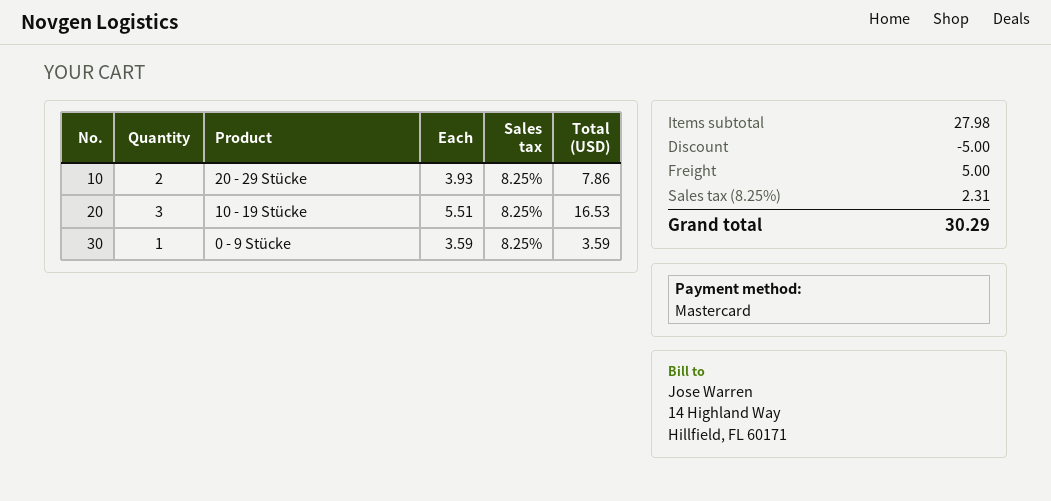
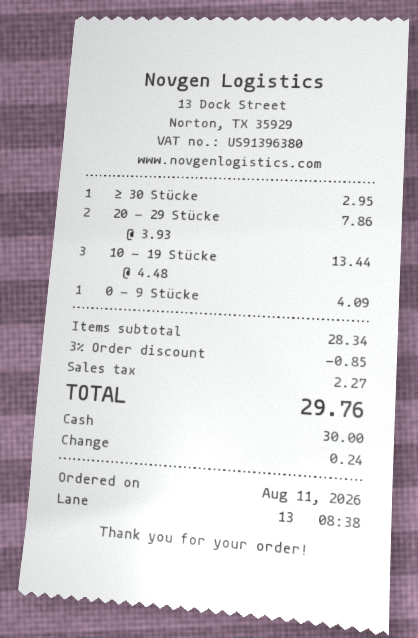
payment method: Mastercard -> cash
10 - 19 Stücke: 3 x 5.51 = 16.53 -> 3 x 4.48 = 13.44
0 - 9 Stücke: 1 x 3.59 = 3.59 -> 1 x 4.09 = 4.09
≥ 30 Stücke: none -> 1 x 2.95 = 2.95
subtotal: 27.98 -> 28.34
discount: 5.00 -> 0.85
shipping: 5.00 -> none
tax: 2.31 -> 2.27
total: 30.29 -> 29.76

